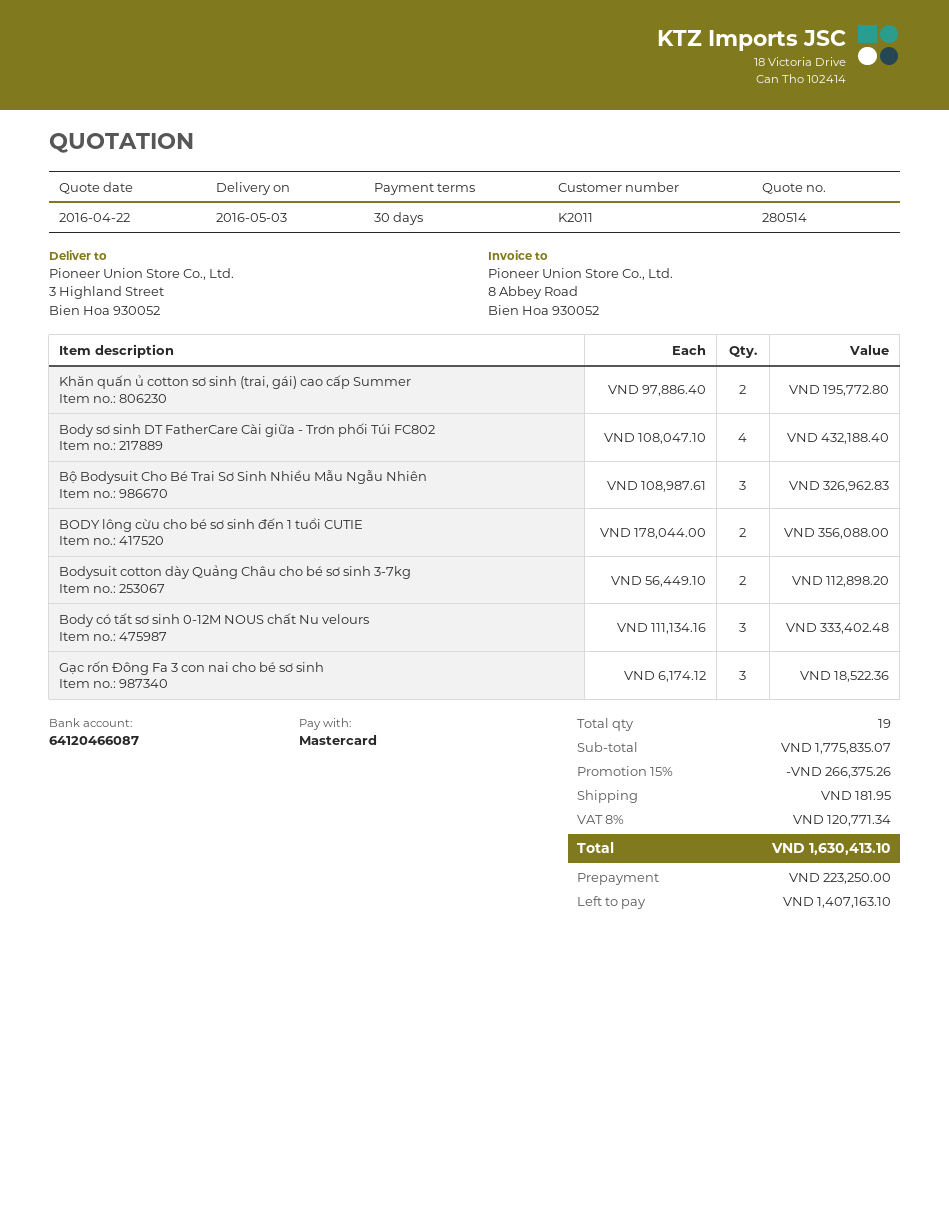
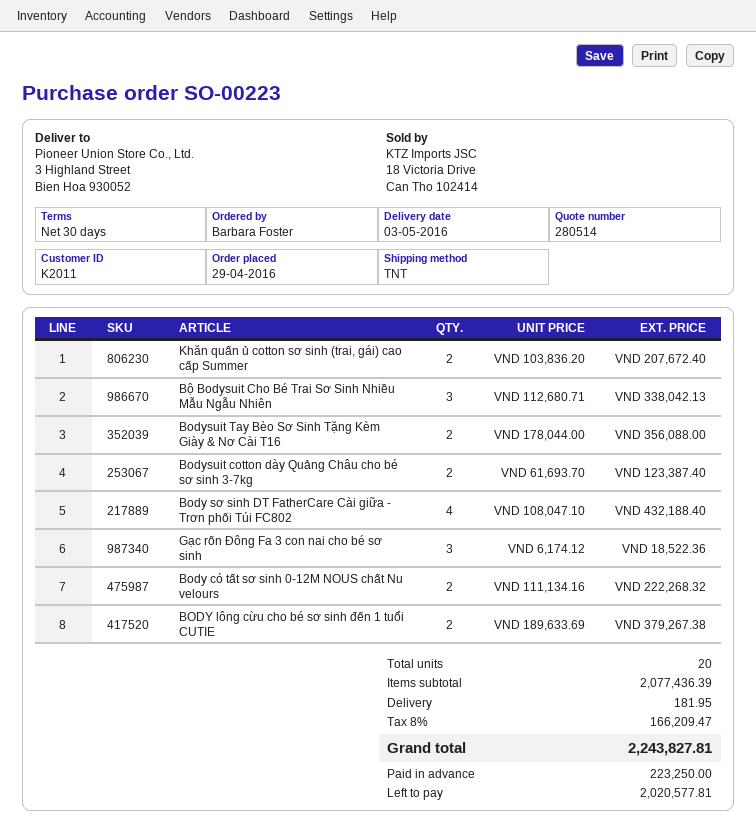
Khăn quấn ủ cotton sơ sinh (trai, gái) cao cấp Summer: 2 x 97886.40 = 195772.80 -> 2 x 103836.20 = 207672.40
Bộ Bodysuit Cho Bé Trai Sơ Sinh Nhiều Mẫu Ngẫu Nhiên: 3 x 108987.61 = 326962.83 -> 3 x 112680.71 = 338042.13
BODY lông cừu cho bé sơ sinh đến 1 tuổi CUTIE: 2 x 178044.00 = 356088.00 -> 2 x 189633.69 = 379267.38
Bodysuit cotton dày Quảng Châu cho bé sơ sinh 3-7kg: 2 x 56449.10 = 112898.20 -> 2 x 61693.70 = 123387.40
Body có tất sơ sinh 0-12M NOUS chất Nu velours: 3 x 111134.16 = 333402.48 -> 2 x 111134.16 = 222268.32
Bodysuit Tay Bèo Sơ Sinh Tặng Kèm Giày & Nơ Cài T16: none -> 2 x 178044.00 = 356088.00
total quantity: 19 -> 20
subtotal: 1775835.07 -> 2077436.39
discount: 15% = 266375.26 -> none
tax: 8% = 120771.34 -> 8% = 166209.47
total: 1630413.10 -> 2243827.81
balance: 1407163.10 -> 2020577.81

